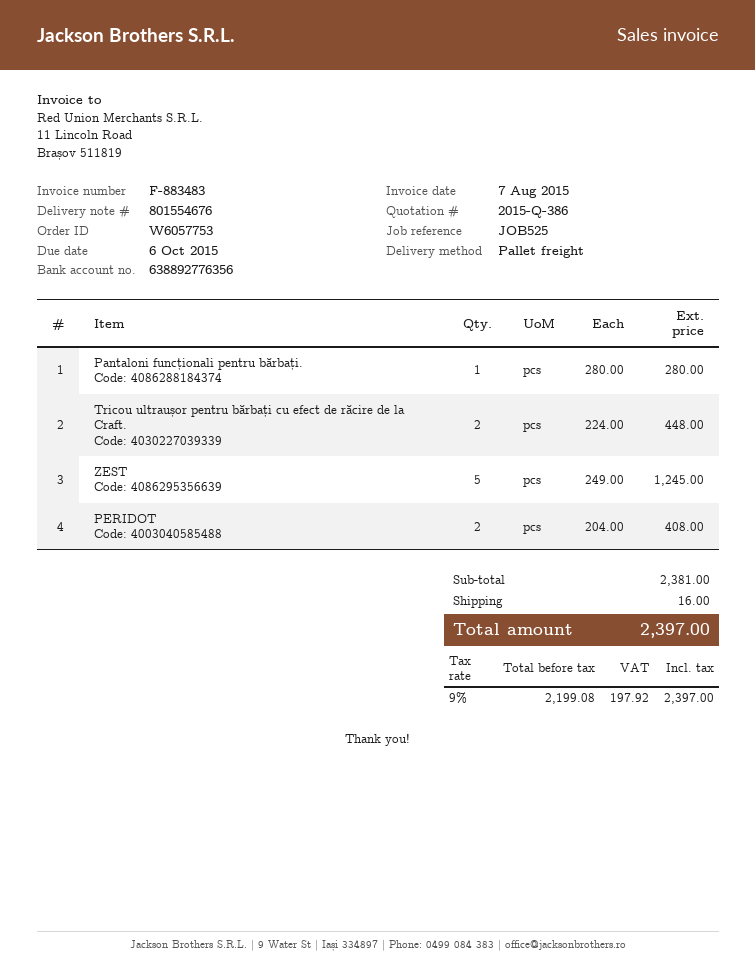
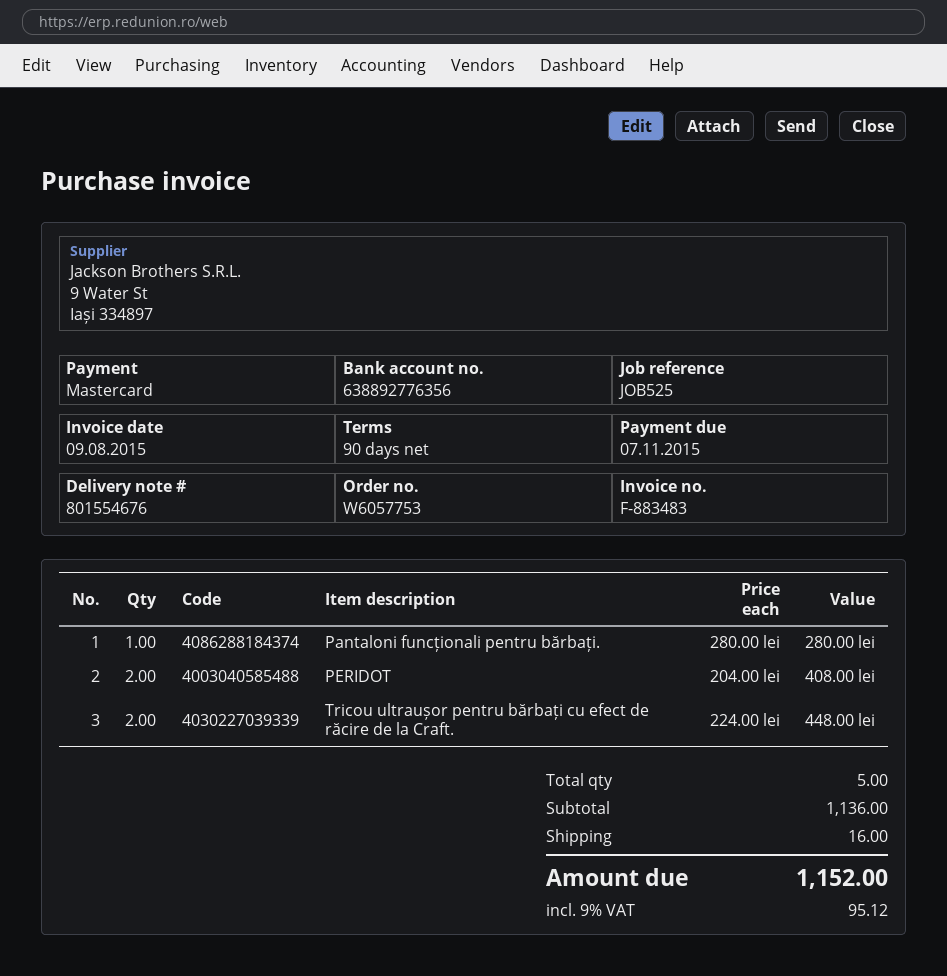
invoice date: 2015-08-07 -> 2015-08-09
due date: 2015-10-06 -> 2015-11-07
ZEST: 5 x 249.00 = 1245.00 -> none
subtotal: 2381.00 -> 1136.00
tax: 9% = 197.92 -> 9% = 95.12
total: 2397.00 -> 1152.00

